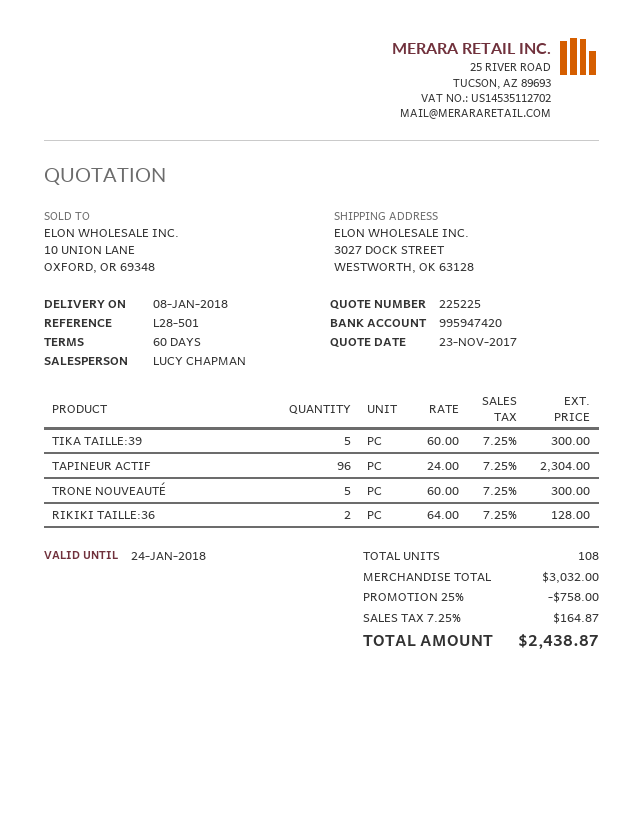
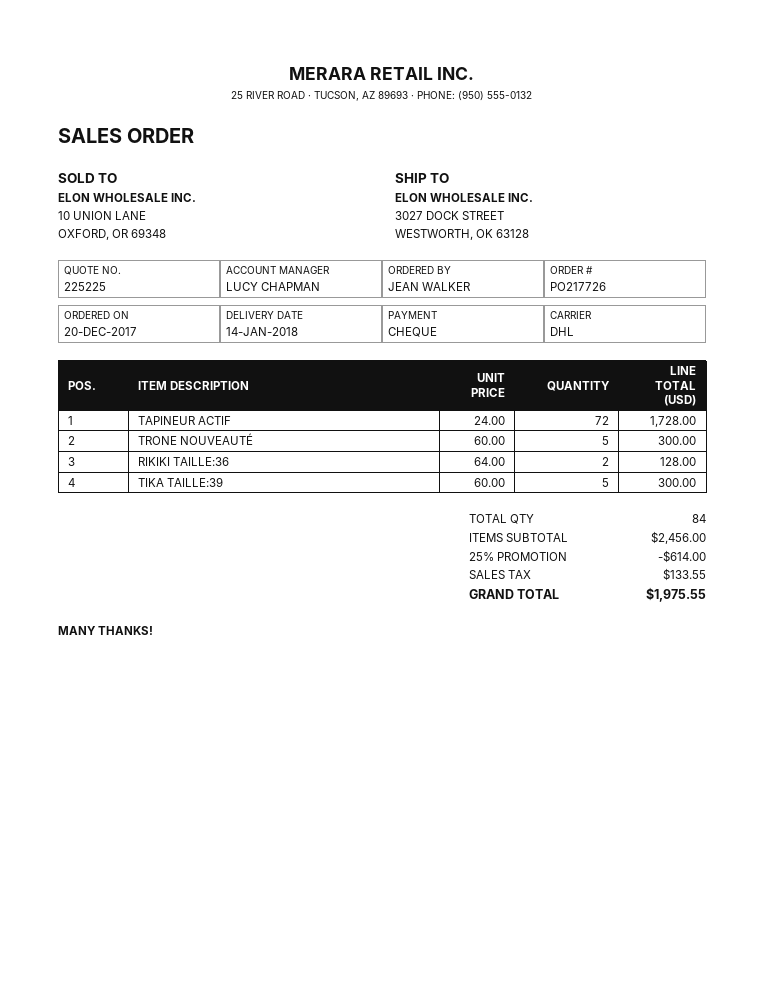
delivery date: 2018-01-08 -> 2018-01-14
TAPINEUR ACTIF: 96 x 24.00 = 2304.00 -> 72 x 24.00 = 1728.00
total quantity: 108 -> 84
subtotal: 3032.00 -> 2456.00
discount: 25% = 758.00 -> 25% = 614.00
tax: 164.87 -> 133.55
total: 2438.87 -> 1975.55

